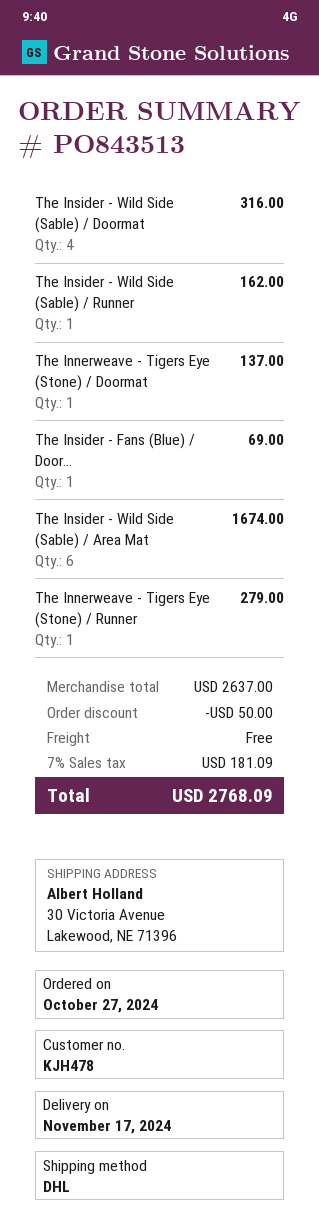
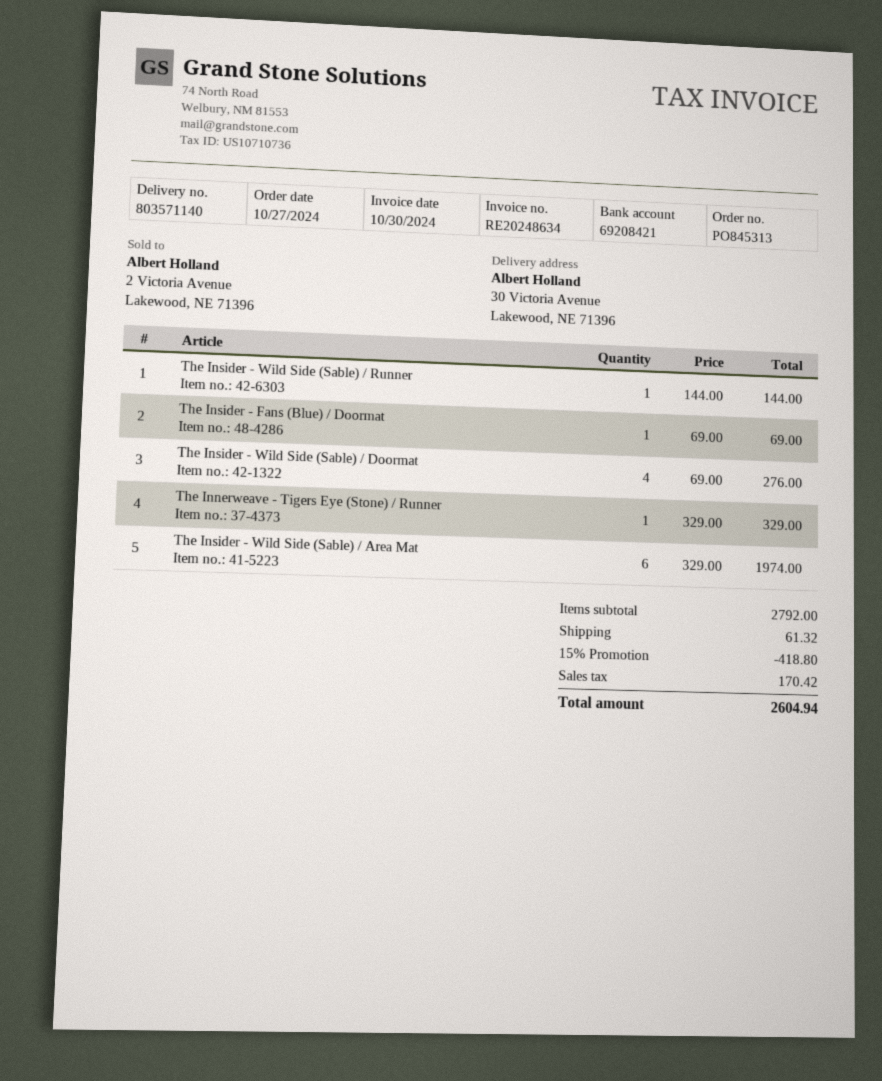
order number: PO843513 -> PO845313
The Insider - Wild Side (Sable) / Doormat: 4 for 316.00 -> 4 for 276.00
The Insider - Wild Side (Sable) / Runner: 1 for 162.00 -> 1 for 144.00
The Innerweave - Tigers Eye (Stone) / Doormat: 1 for 137.00 -> none
The Insider - Wild Side (Sable) / Area Mat: 6 for 1674.00 -> 6 for 1974.00
The Innerweave - Tigers Eye (Stone) / Runner: 1 for 279.00 -> 1 for 329.00
subtotal: 2637.00 -> 2792.00
discount: 50.00 -> 418.80
shipping: 0.00 -> 61.32
tax: 181.09 -> 170.42
total: 2768.09 -> 2604.94

